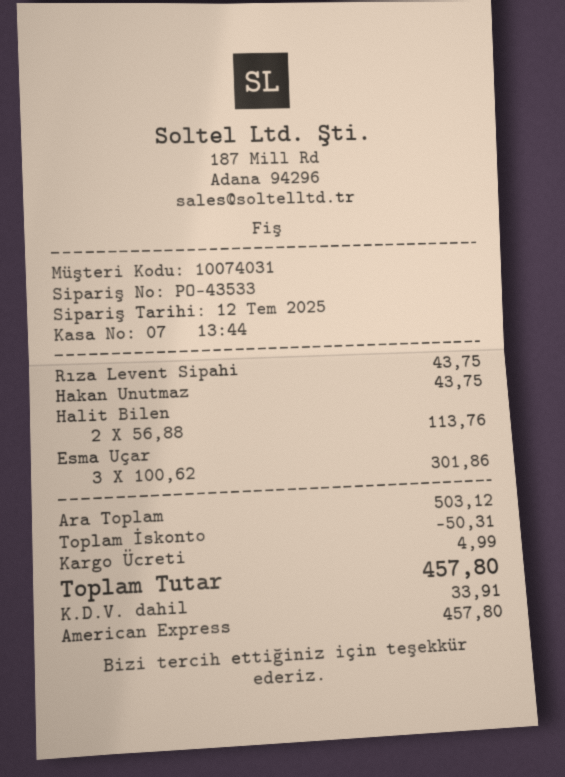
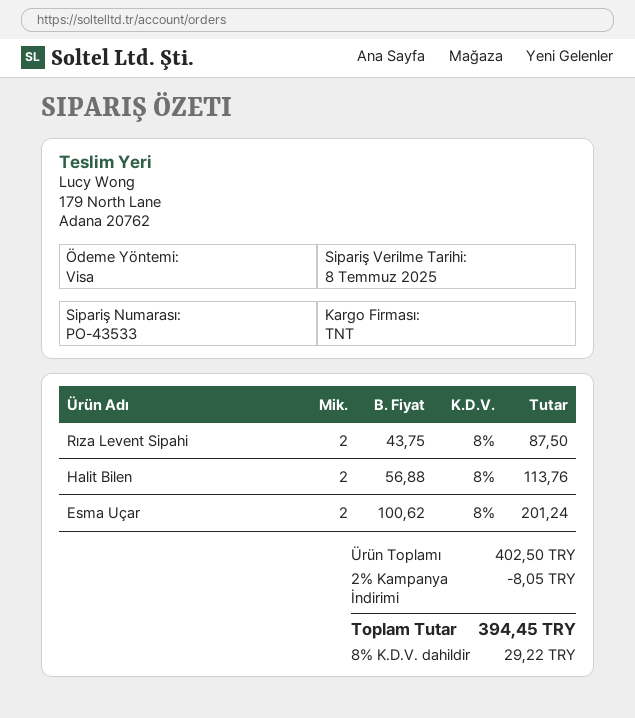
order date: 2025-07-12 -> 2025-07-08
payment method: American Express -> Visa
Rıza Levent Sipahi: 1 x 43.75 = 43.75 -> 2 x 43.75 = 87.50
Hakan Unutmaz: 1 x 43.75 = 43.75 -> none
Esma Uçar: 3 x 100.62 = 301.86 -> 2 x 100.62 = 201.24
subtotal: 503.12 -> 402.50
discount: 50.31 -> 8.05
shipping: 4.99 -> none
tax: 33.91 -> 29.22
total: 457.80 -> 394.45

